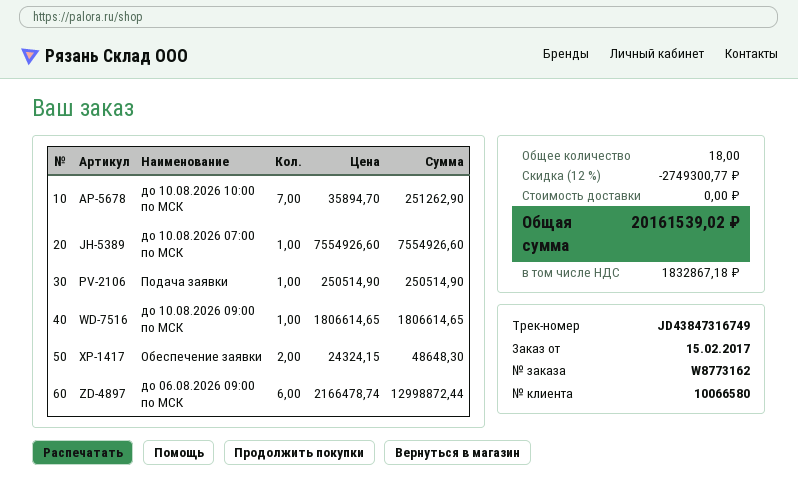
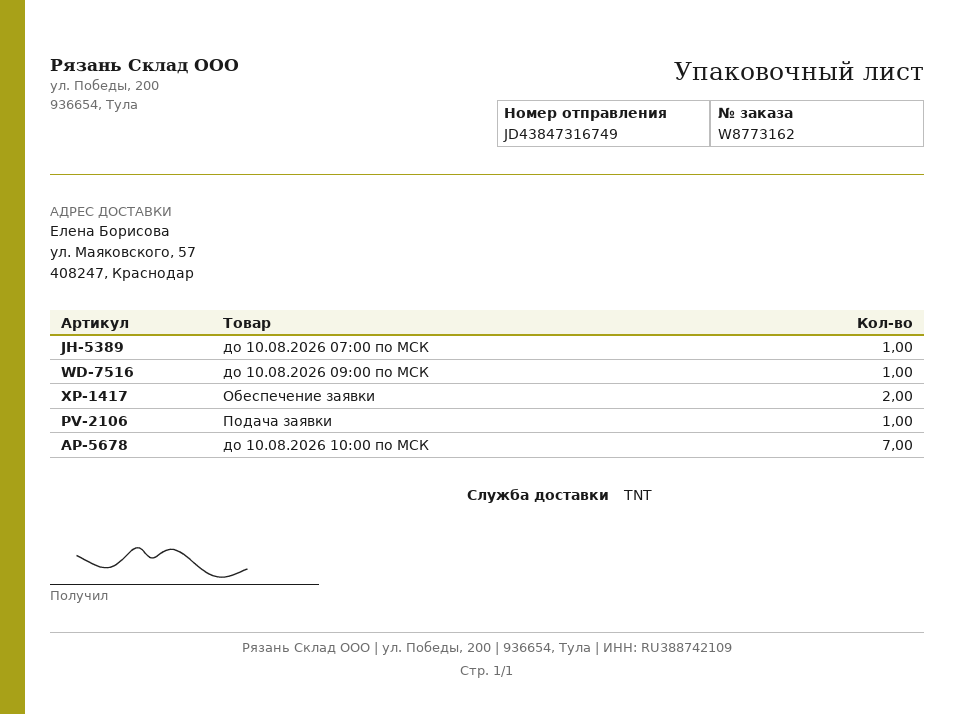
до 06.08.2026 09:00 по МСК: 6 -> none

